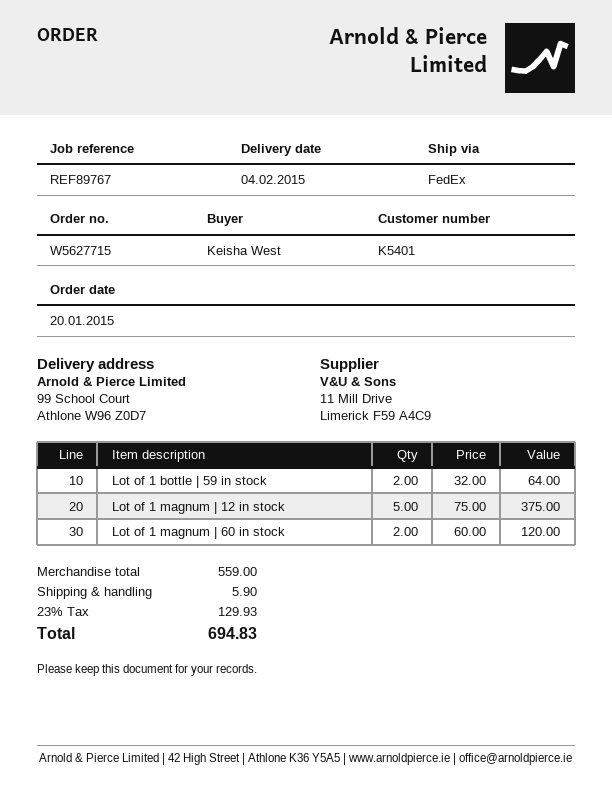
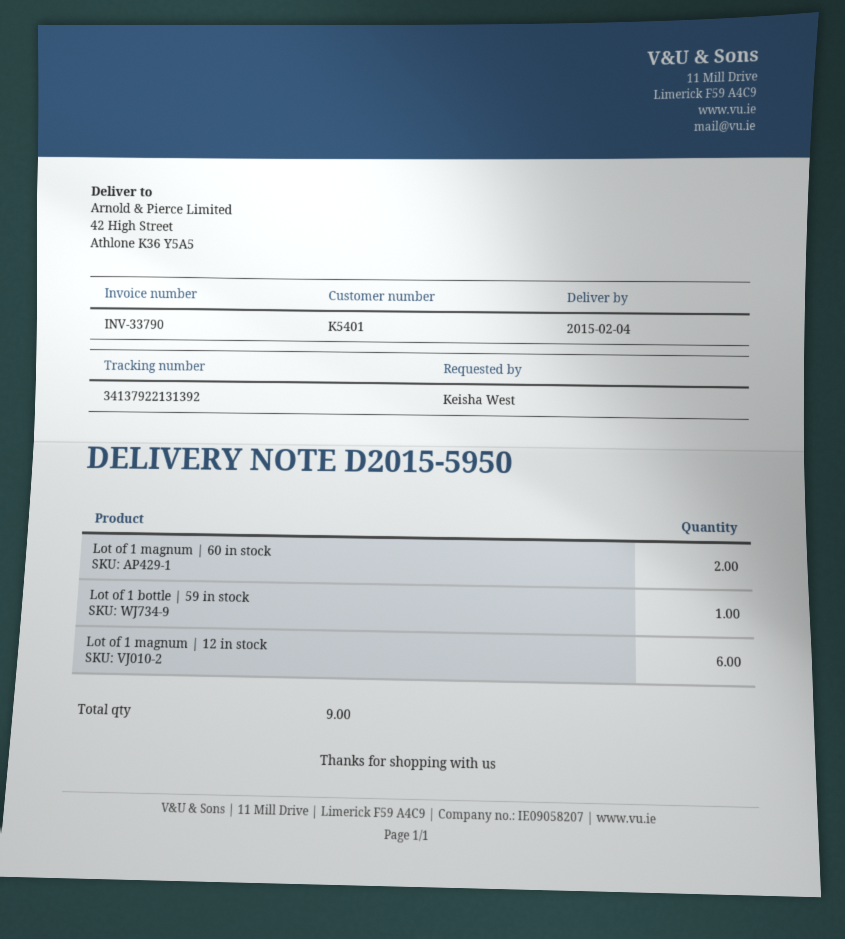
ship to: 99 School Court, Athlone W96 Z0D7 -> 42 High Street, Athlone K36 Y5A5
Lot of 1 bottle | 59 in stock: 2 -> 1
Lot of 1 magnum | 12 in stock: 5 -> 6

